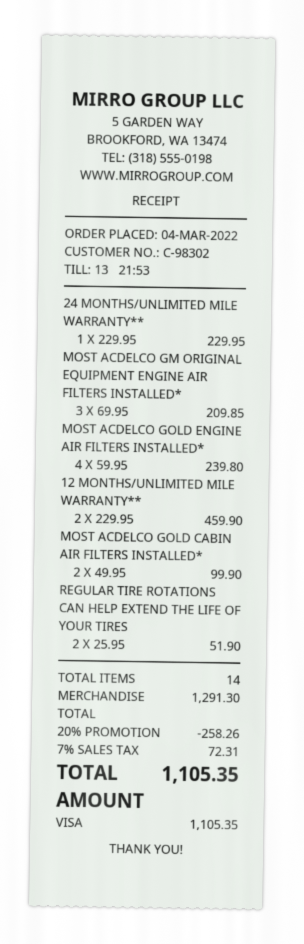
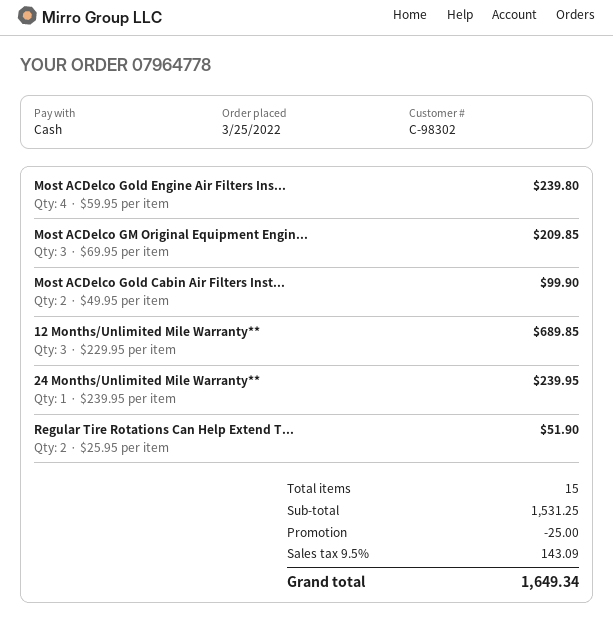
order date: 2022-03-04 -> 2022-03-25
payment method: Visa -> cash
24 MONTHS/UNLIMITED MILE WARRANTY**: 1 x 229.95 = 229.95 -> 1 x 239.95 = 239.95
12 MONTHS/UNLIMITED MILE WARRANTY**: 2 x 229.95 = 459.90 -> 3 x 229.95 = 689.85
total quantity: 14 -> 15
subtotal: 1291.30 -> 1531.25
discount: 258.26 -> 25.00
tax: 7% = 72.31 -> 9.5% = 143.09
total: 1105.35 -> 1649.34

